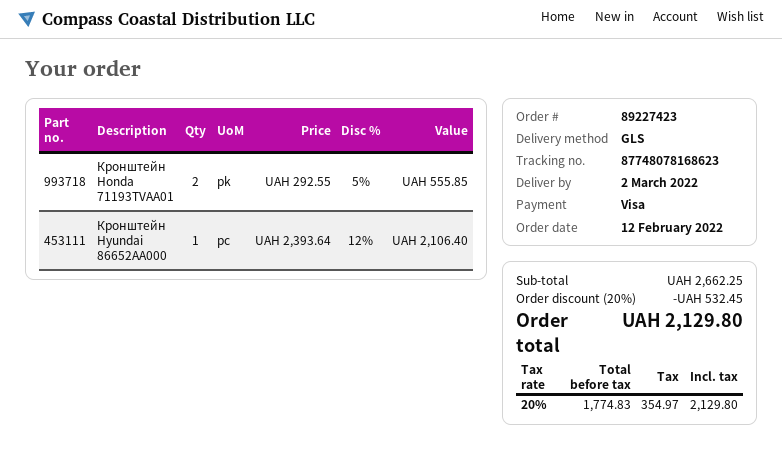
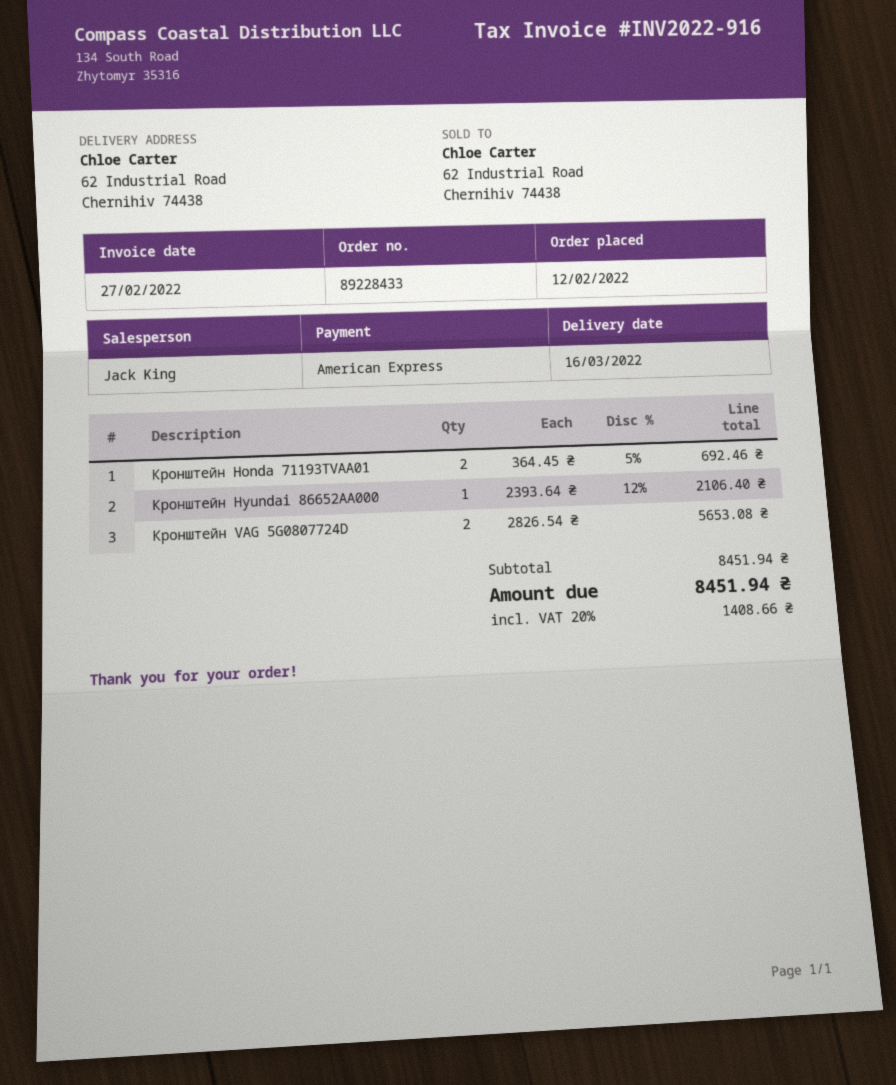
order number: 89227423 -> 89228433
delivery date: 2022-03-02 -> 2022-03-16
payment method: Visa -> American Express
Кронштейн Honda 71193TVAA01: 2 x 292.55 - 5% = 555.85 -> 2 x 364.45 - 5% = 692.46
Кронштейн VAG 5G0807724D: none -> 2 x 2826.54 = 5653.08
subtotal: 2662.25 -> 8451.94
discount: 20% = 532.45 -> none
tax: 20% = 354.97 -> 20% = 1408.66
total: 2129.80 -> 8451.94

